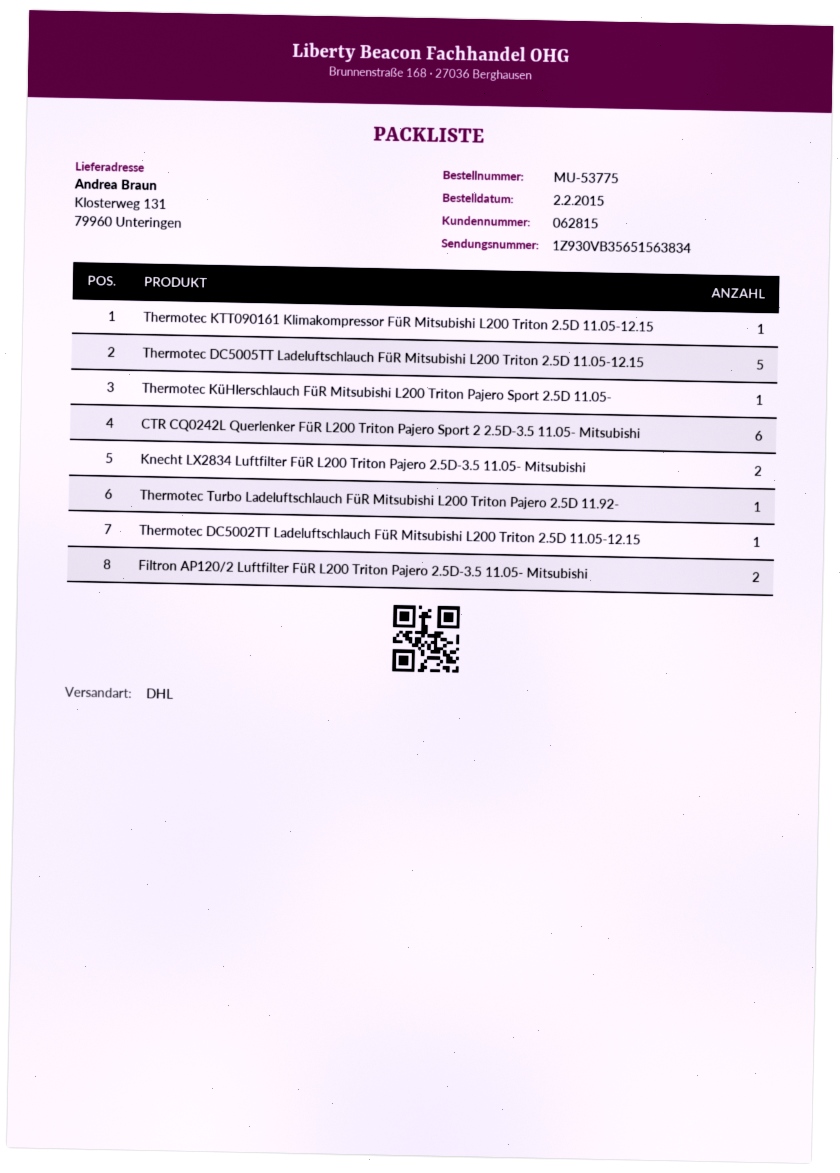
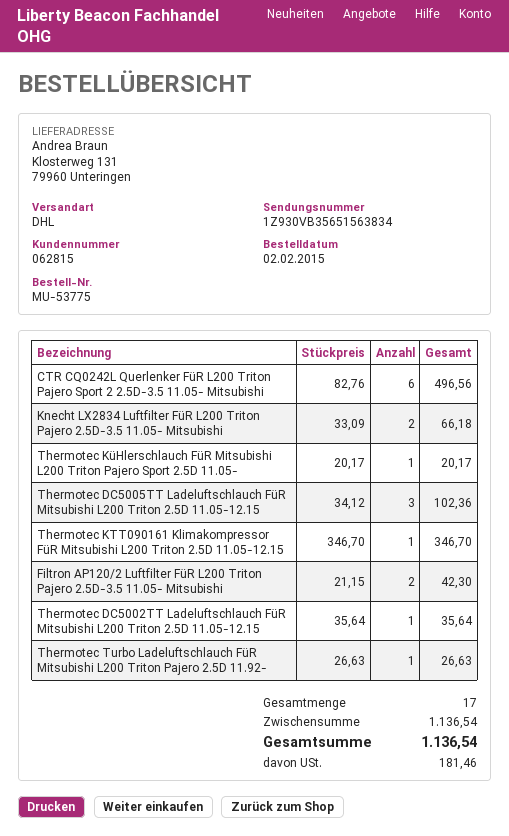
Thermotec DC5005TT Ladeluftschlauch FüR Mitsubishi L200 Triton 2.5D 11.05-12.15: 5 -> 3

